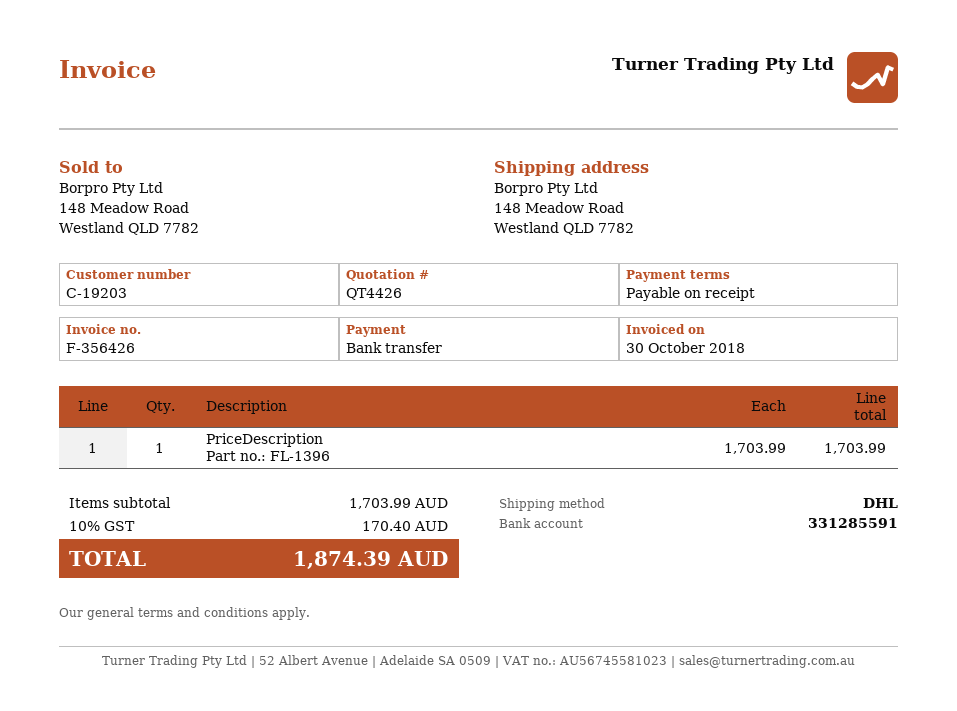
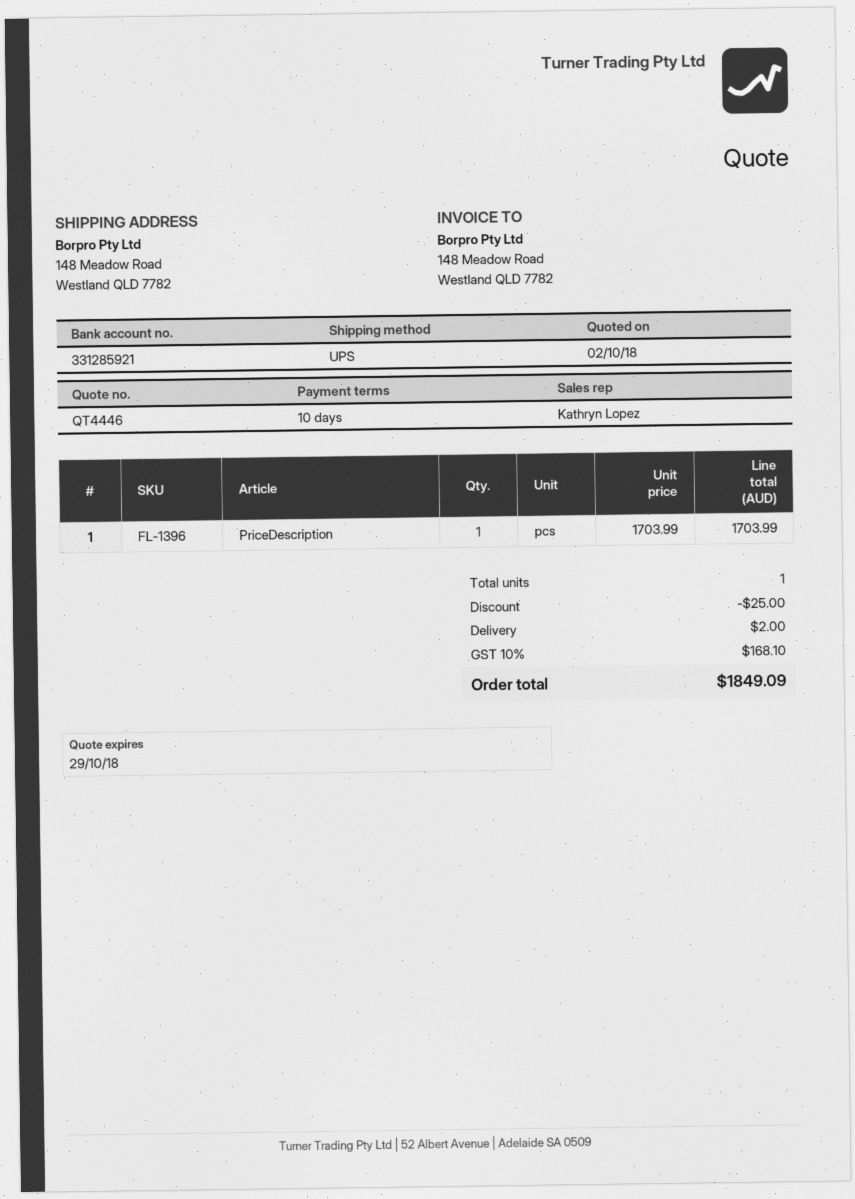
quote number: QT4426 -> QT4446
payment terms: on receipt -> 10 days
bank account: 331285591 -> 331285921
shipping method: DHL -> UPS
discount: none -> 25.00
shipping: none -> 2.00
tax: 10% = 170.40 -> 10% = 168.10
total: 1874.39 -> 1849.09

